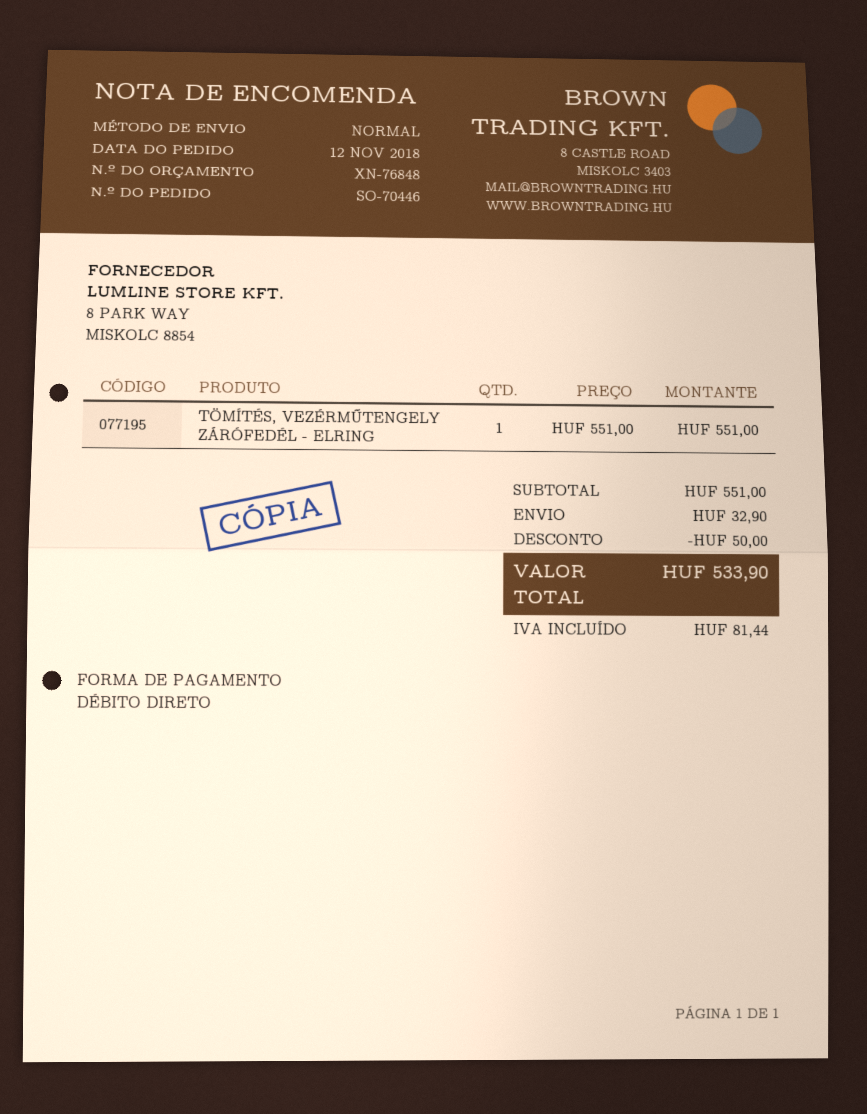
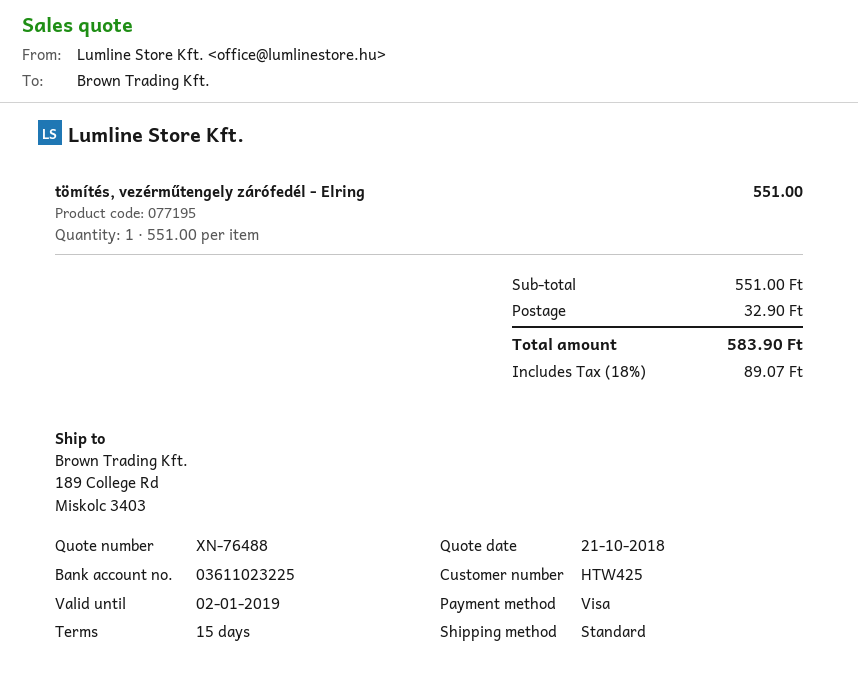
quote number: XN-76848 -> XN-76488
payment method: direct debit -> Visa
discount: 50.00 -> none
tax: 81.44 -> 89.07
total: 533.90 -> 583.90

